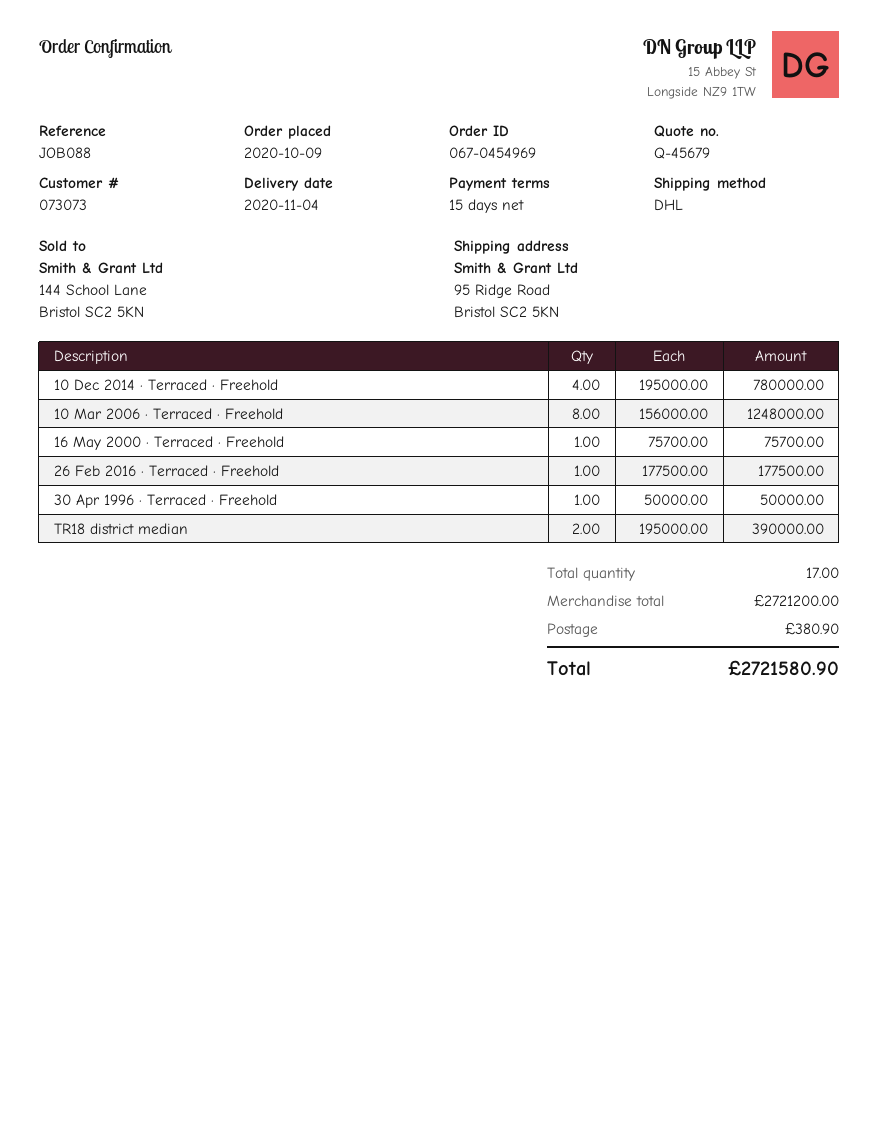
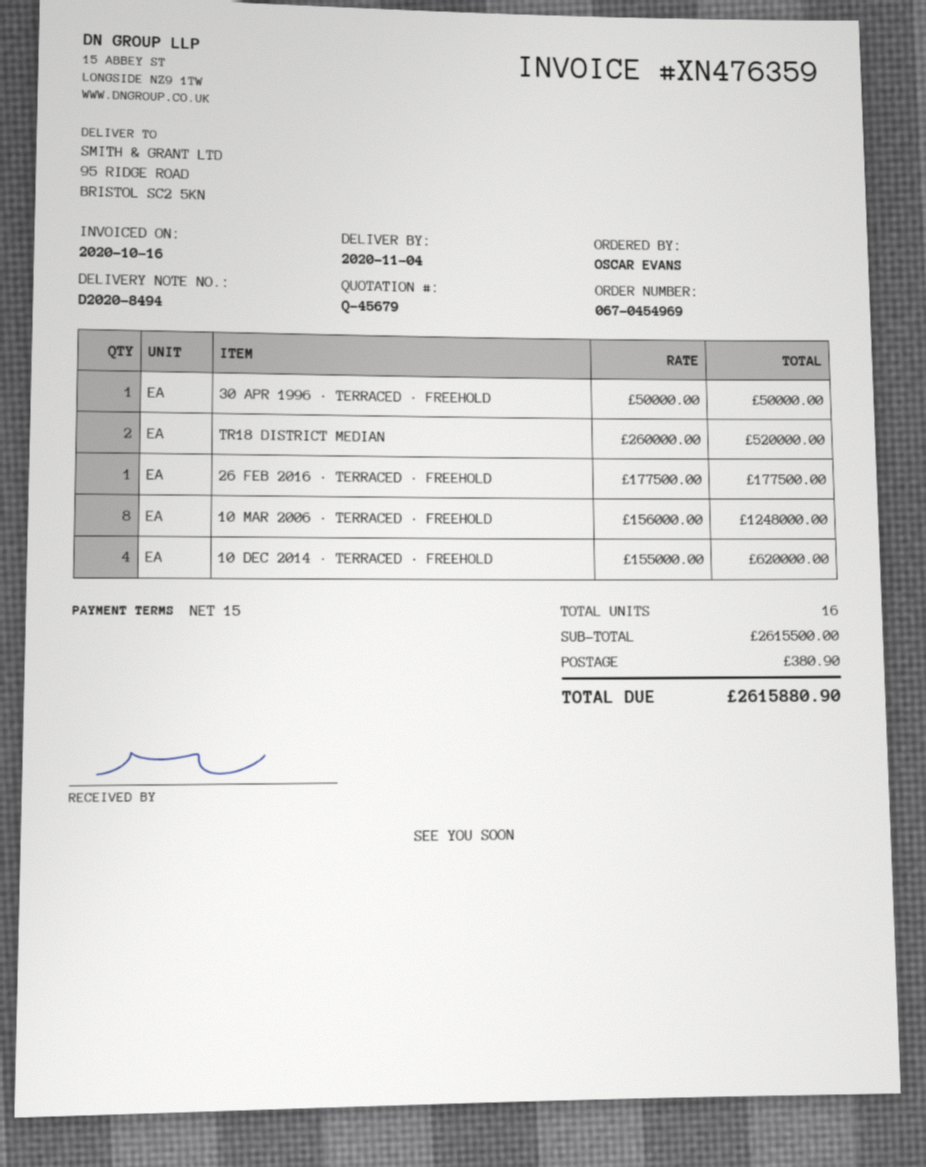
10 Dec 2014 · Terraced · Freehold: 4 x 195000.00 = 780000.00 -> 4 x 155000.00 = 620000.00
16 May 2000 · Terraced · Freehold: 1 x 75700.00 = 75700.00 -> none
TR18 district median: 2 x 195000.00 = 390000.00 -> 2 x 260000.00 = 520000.00
total quantity: 17 -> 16
subtotal: 2721200.00 -> 2615500.00
total: 2721580.90 -> 2615880.90

